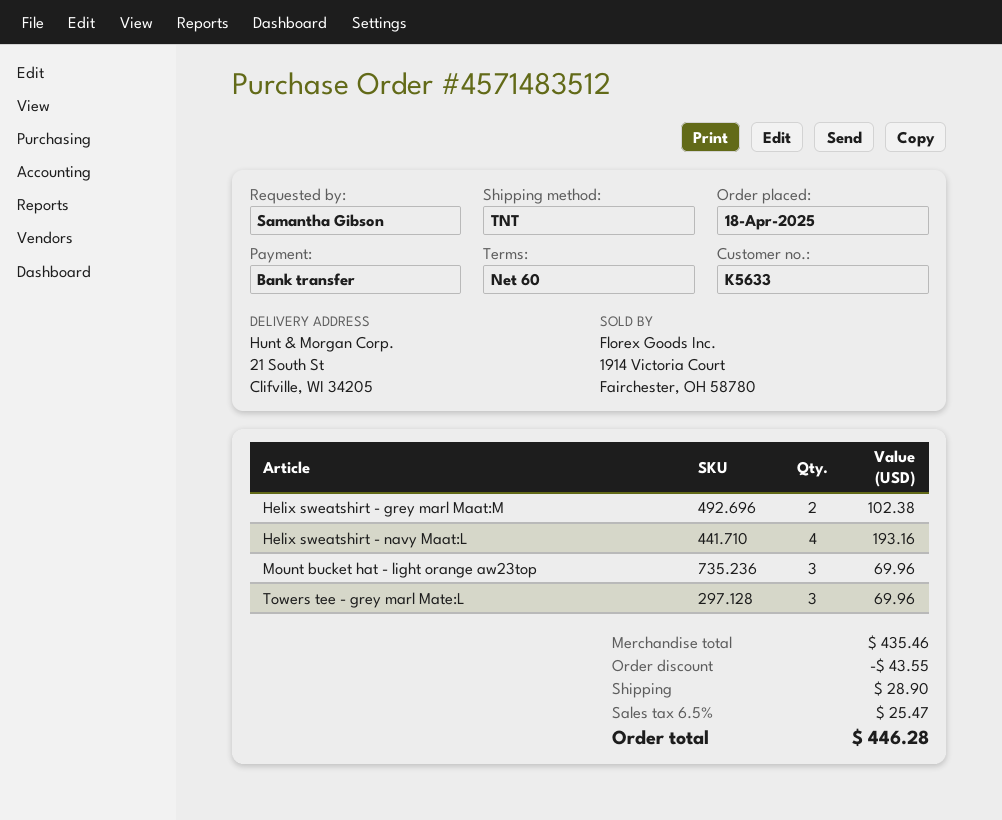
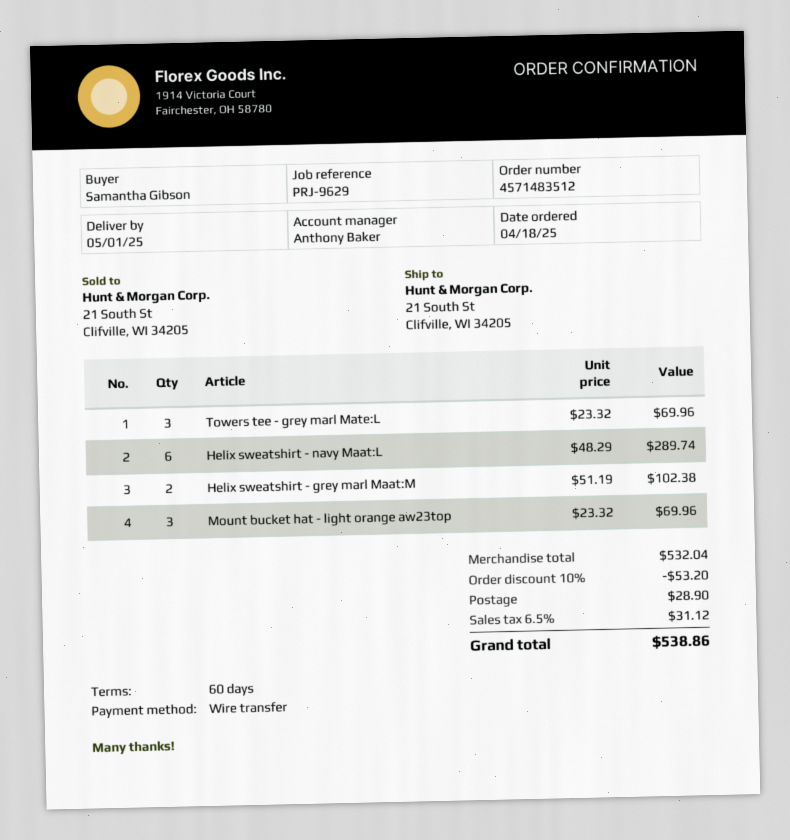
Helix sweatshirt - navy Maat:L: 4 for 193.16 -> 6 for 289.74
subtotal: 435.46 -> 532.04
discount: 43.55 -> 53.20
tax: 6.5% = 25.47 -> 6.5% = 31.12
total: 446.28 -> 538.86

